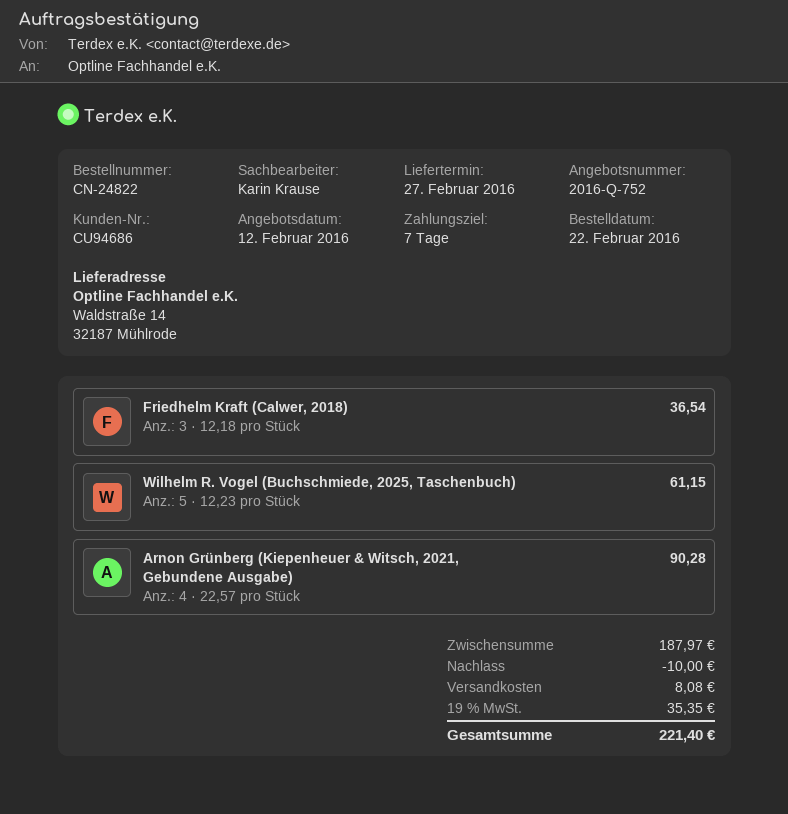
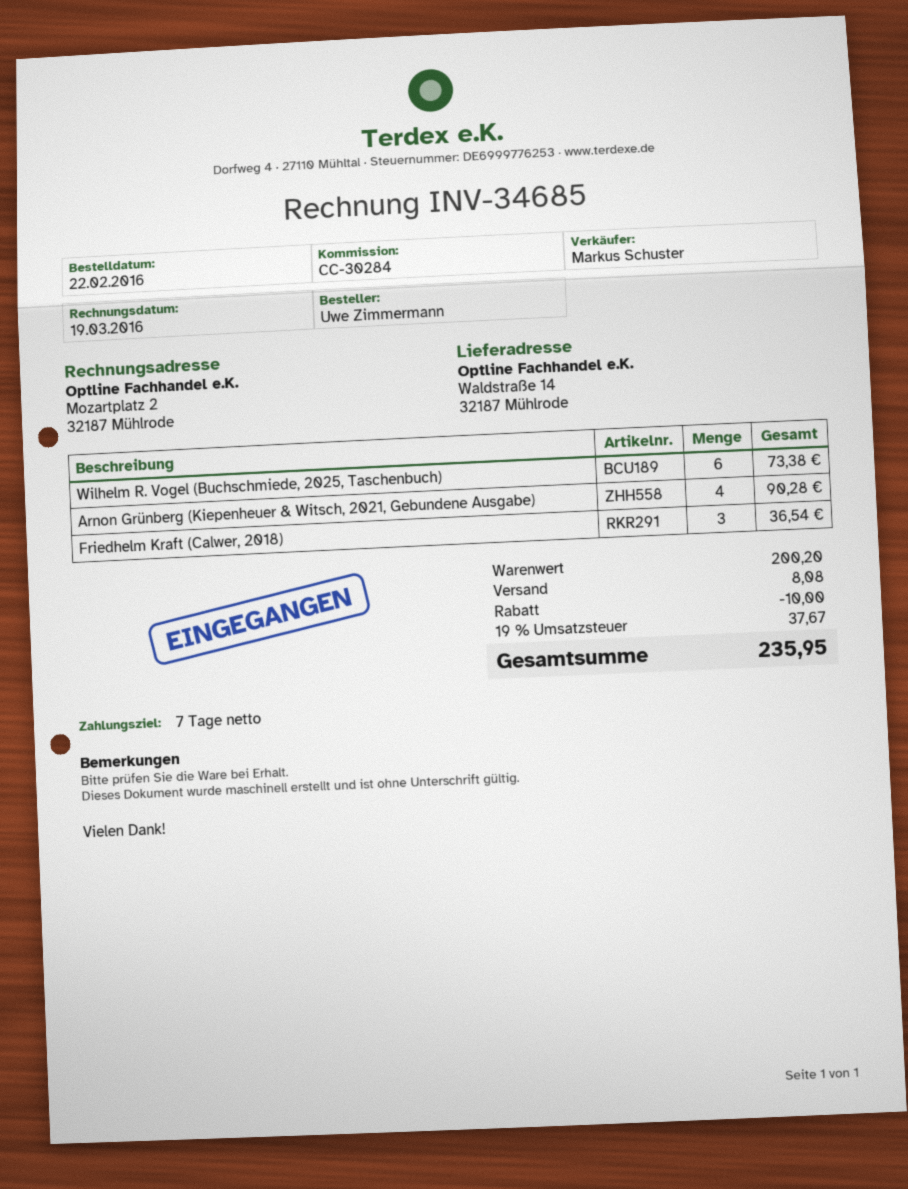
sales rep: Karin Krause -> Markus Schuster
Wilhelm R. Vogel (Buchschmiede, 2025, Taschenbuch): 5 for 61.15 -> 6 for 73.38
subtotal: 187.97 -> 200.20
tax: 19% = 35.35 -> 19% = 37.67
total: 221.40 -> 235.95

